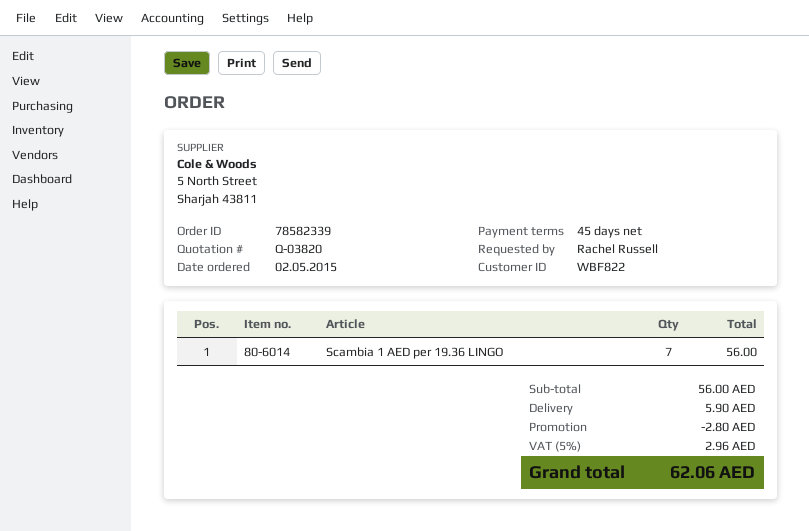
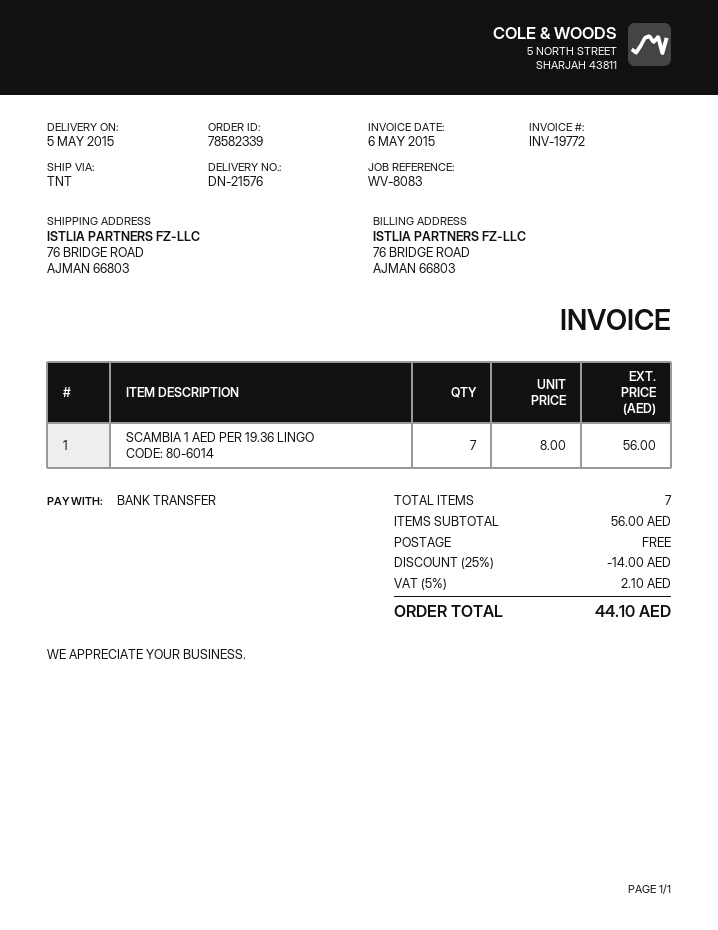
discount: 2.80 -> 14.00
shipping: 5.90 -> 0.00
tax: 5% = 2.96 -> 5% = 2.10
total: 62.06 -> 44.10

